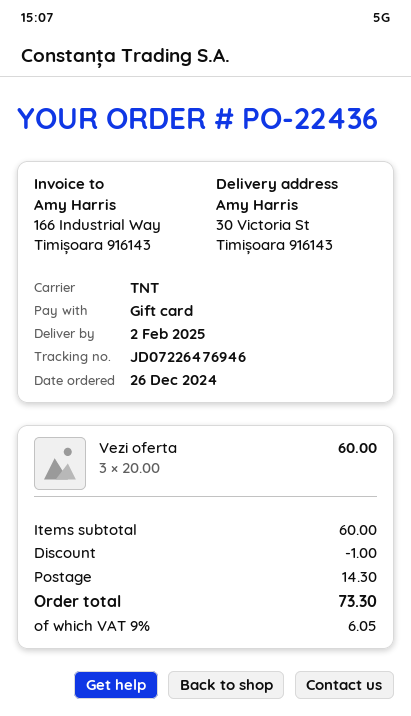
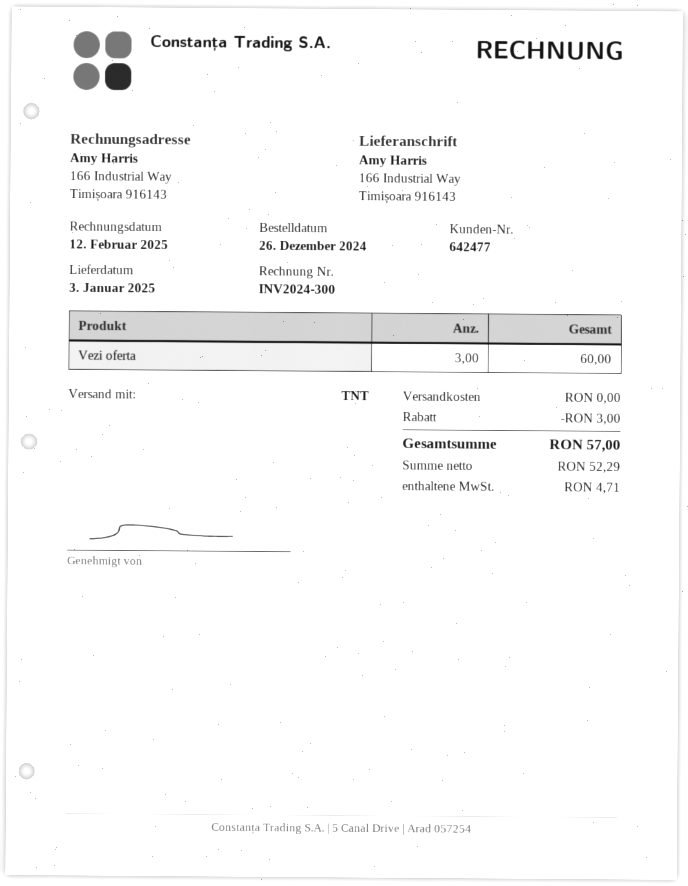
delivery date: 2025-02-02 -> 2025-01-03
ship to: 30 Victoria St, Timișoara 916143 -> 166 Industrial Way, Timișoara 916143
discount: 1.00 -> 3.00
shipping: 14.30 -> 0.00
tax: 6.05 -> 4.71
total: 73.30 -> 57.00

